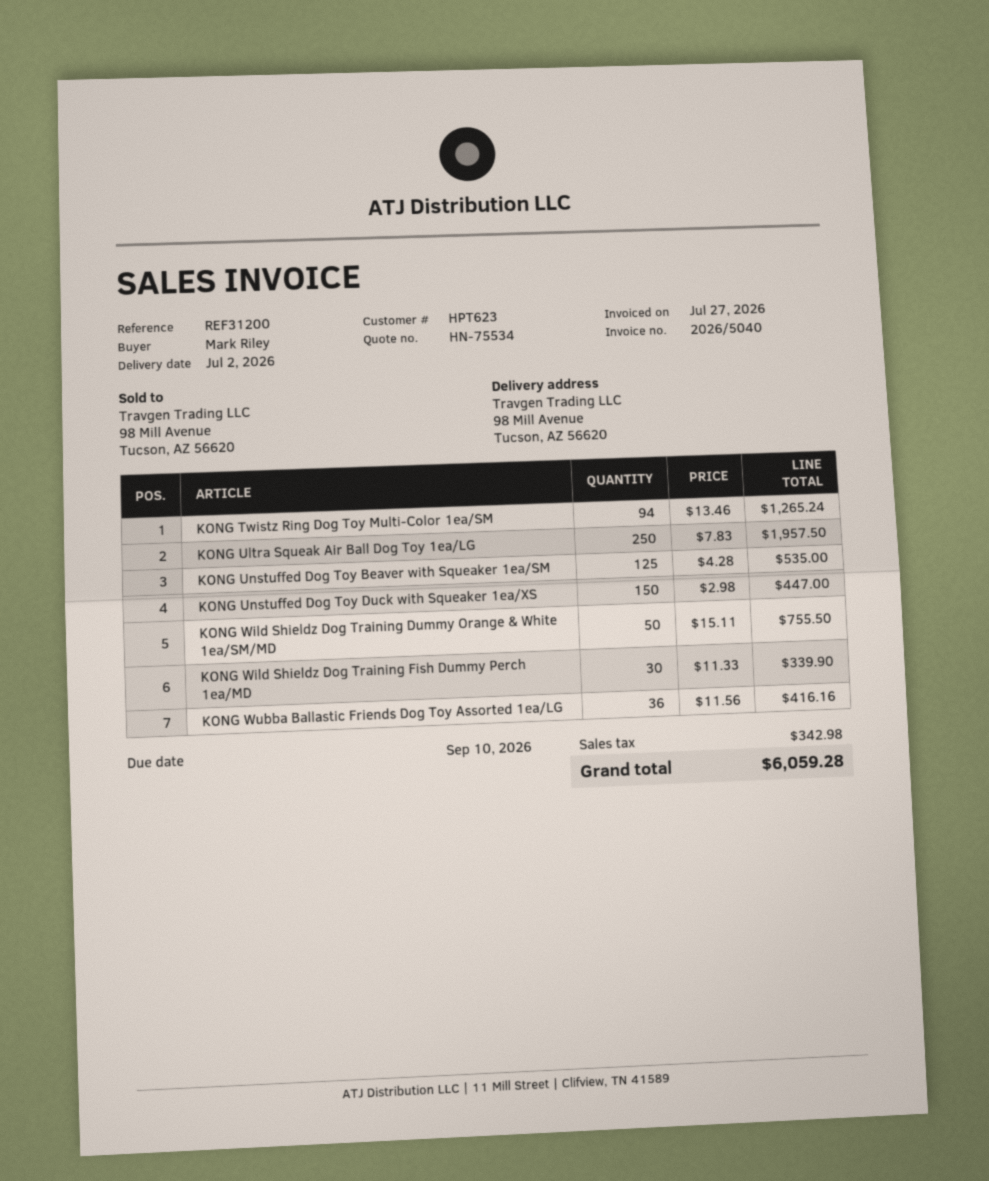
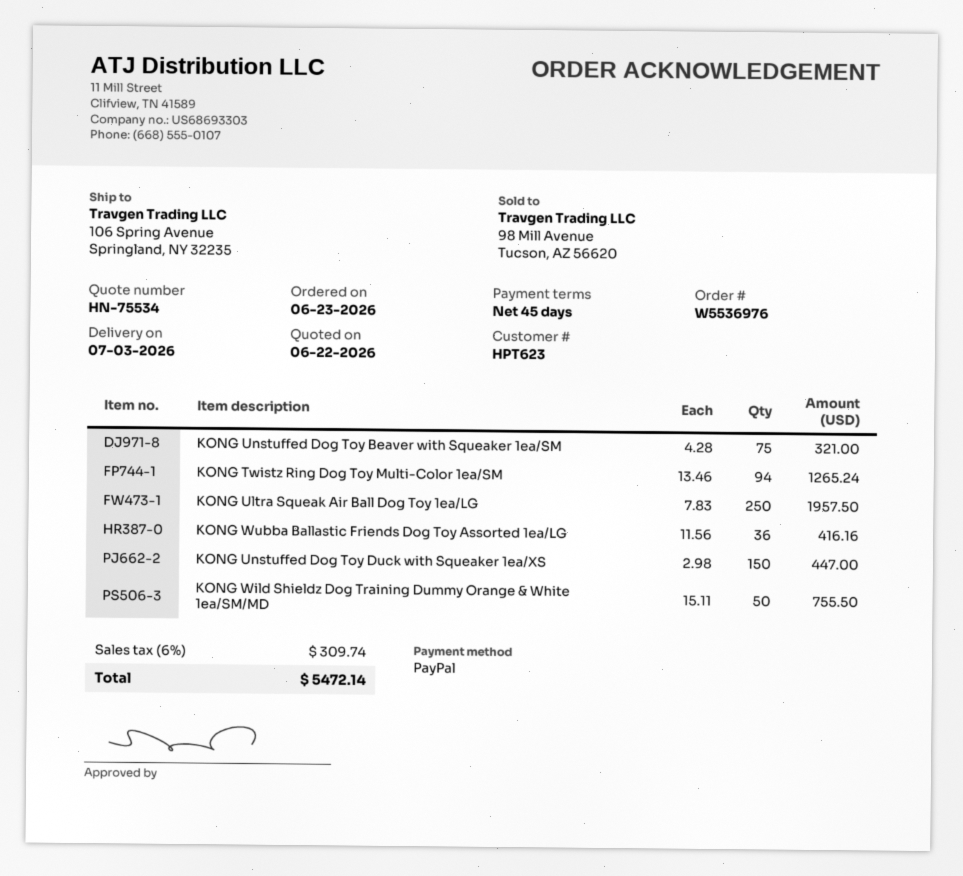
delivery date: 2026-07-02 -> 2026-07-03
ship to: 98 Mill Avenue, Tucson, AZ 56620 -> 106 Spring Avenue, Springland, NY 32235
KONG Unstuffed Dog Toy Beaver with Squeaker 1ea/SM: 125 x 4.28 = 535.00 -> 75 x 4.28 = 321.00
KONG Wild Shieldz Dog Training Fish Dummy Perch 1ea/MD: 30 x 11.33 = 339.90 -> none
tax: 342.98 -> 309.74
total: 6059.28 -> 5472.14

